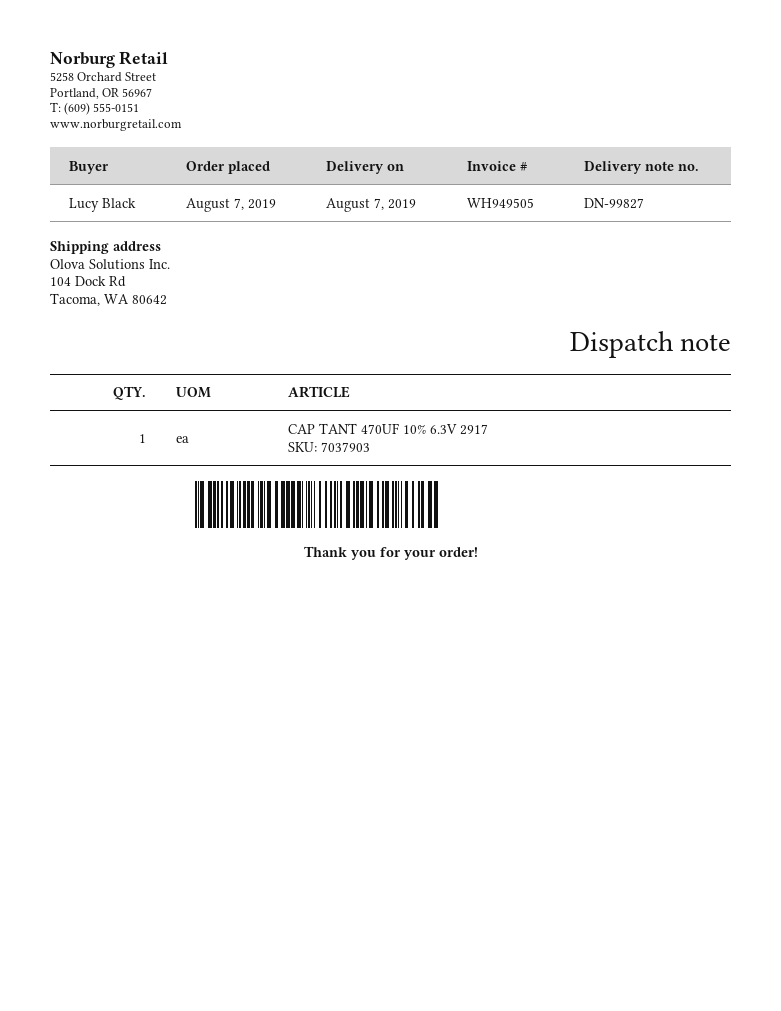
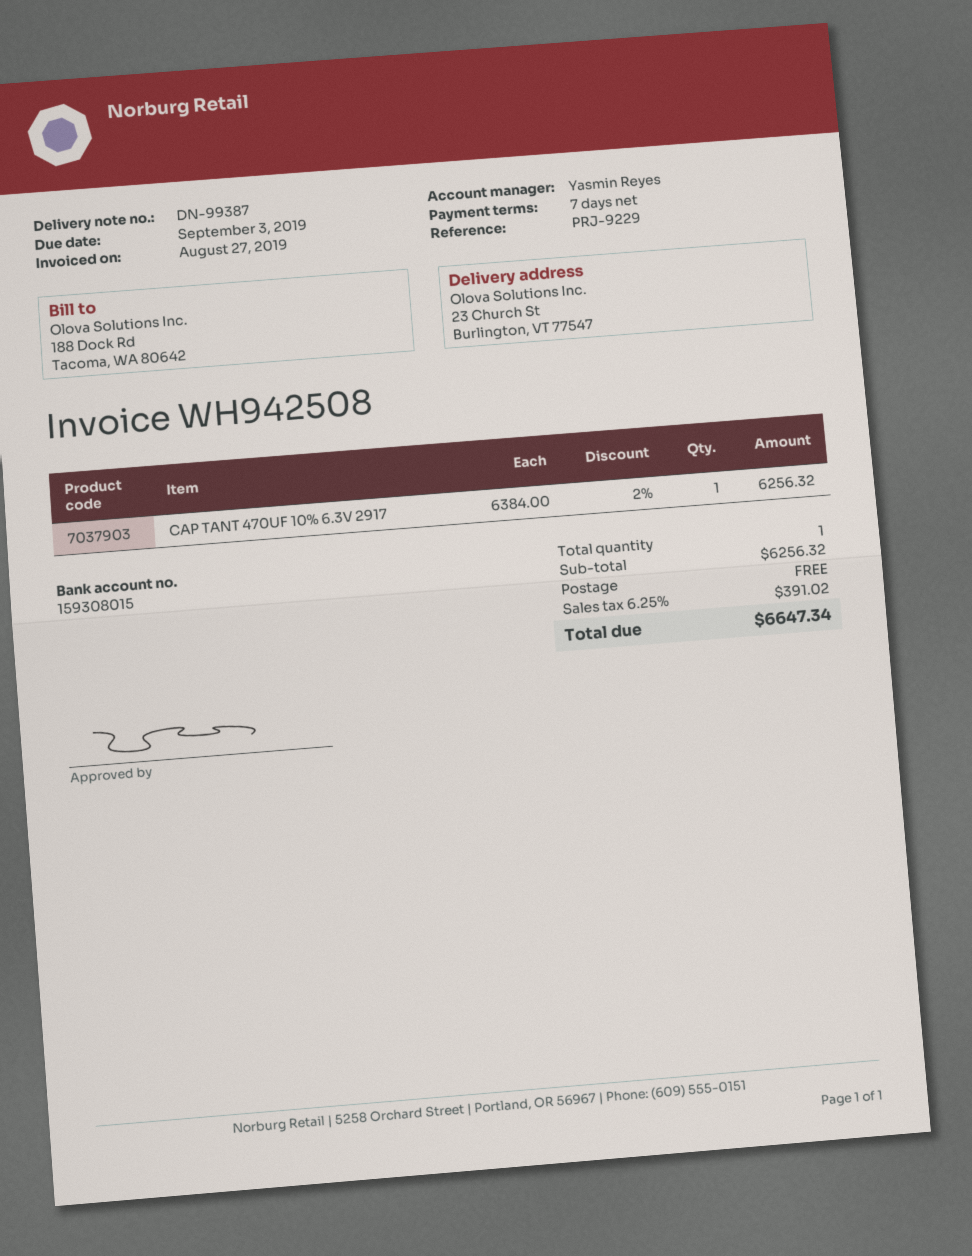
delivery note number: DN-99827 -> DN-99387
invoice number: WH949505 -> WH942508
ship to: 104 Dock Rd, Tacoma, WA 80642 -> 23 Church St, Burlington, VT 77547

